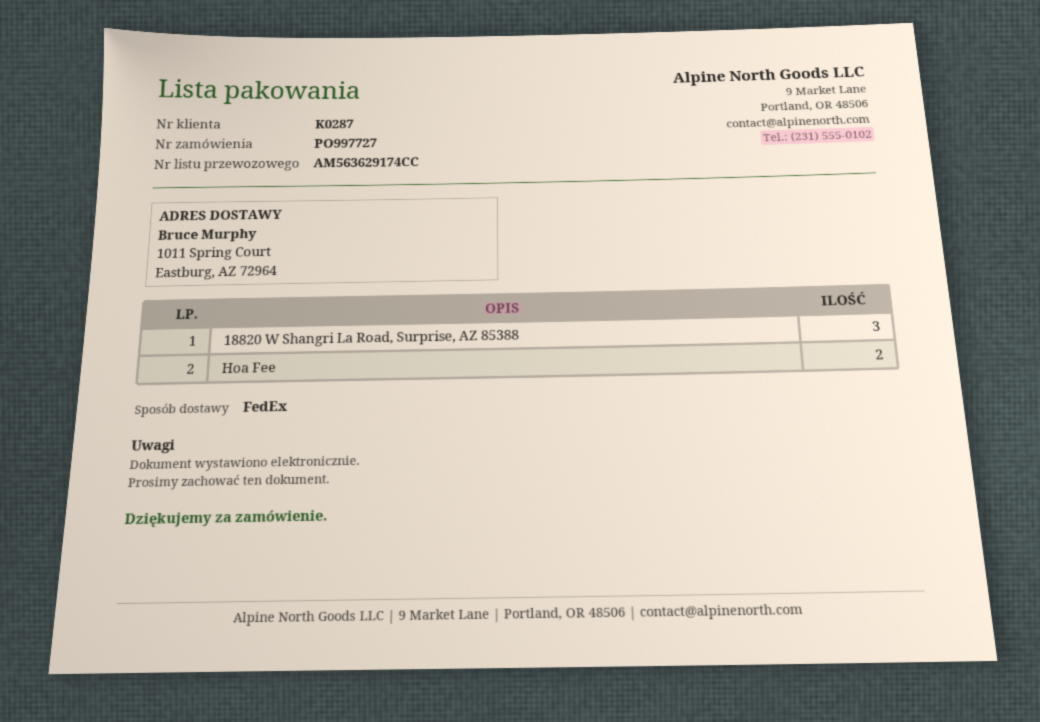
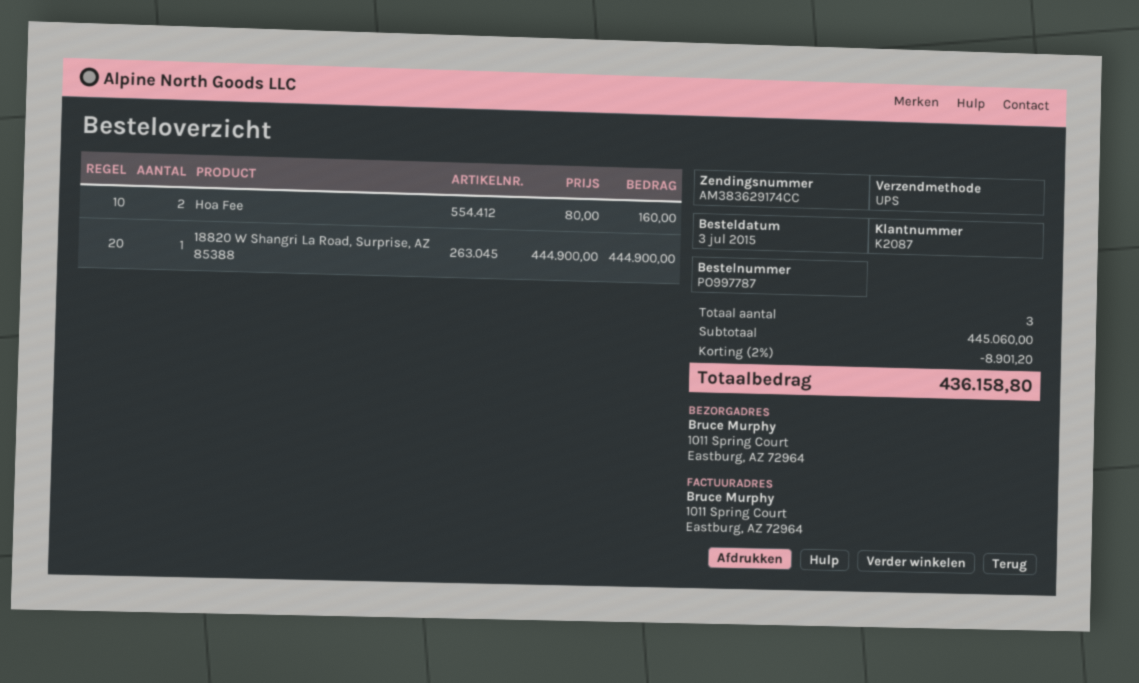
order number: PO997727 -> PO997787
customer number: K0287 -> K2087
shipping method: FedEx -> UPS
tracking number: AM563629174CC -> AM383629174CC
18820 W Shangri La Road, Surprise, AZ 85388: 3 -> 1

